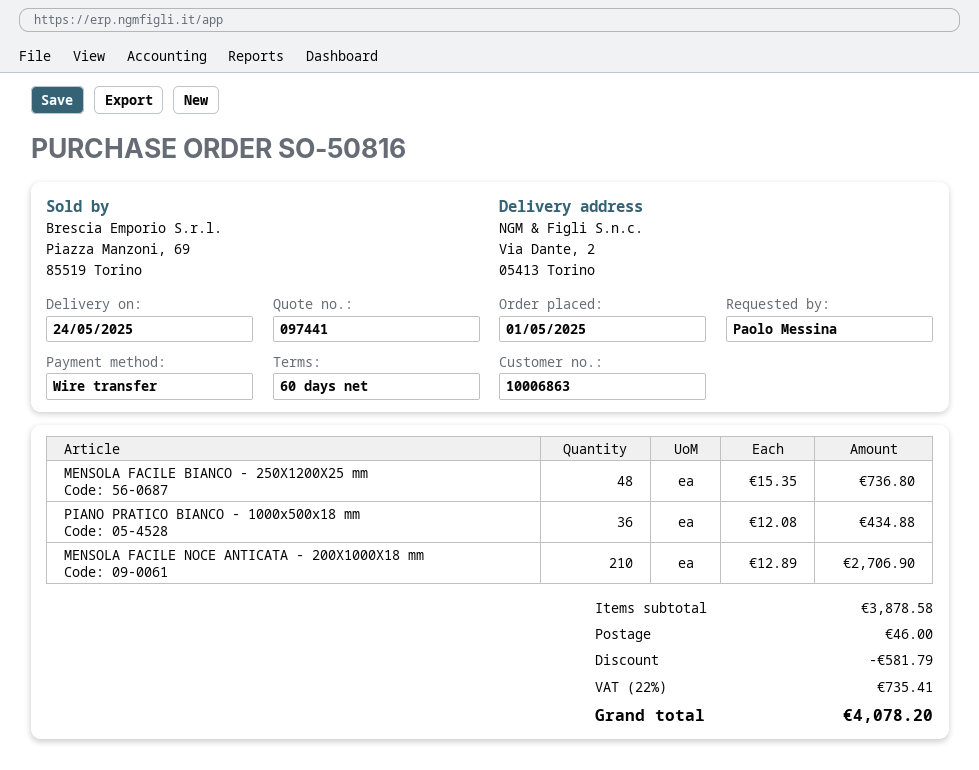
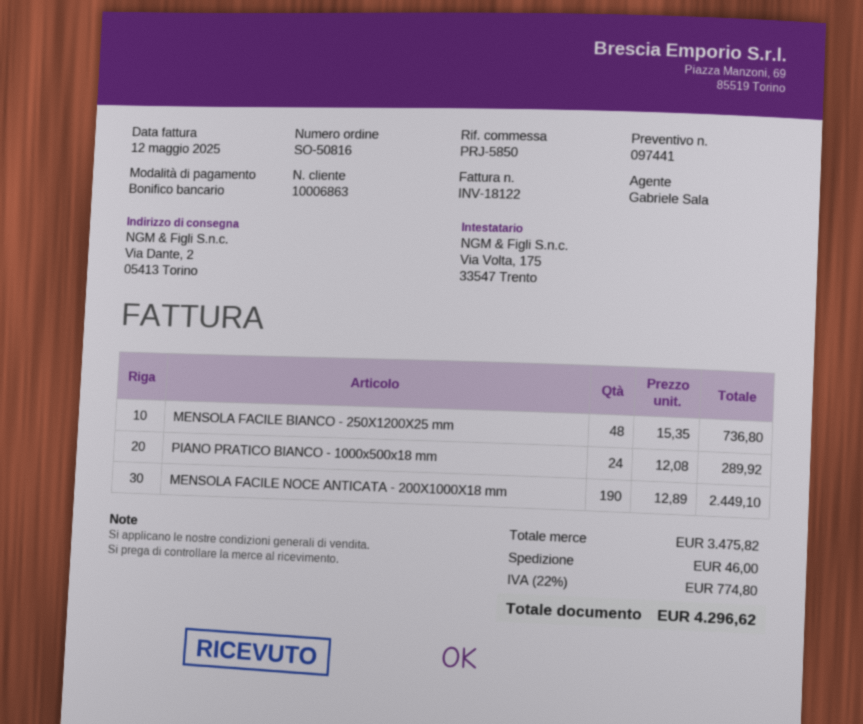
PIANO PRATICO BIANCO - 1000x500x18 mm: 36 x 12.08 = 434.88 -> 24 x 12.08 = 289.92
MENSOLA FACILE NOCE ANTICATA - 200X1000X18 mm: 210 x 12.89 = 2706.90 -> 190 x 12.89 = 2449.10
subtotal: 3878.58 -> 3475.82
discount: 581.79 -> none
tax: 22% = 735.41 -> 22% = 774.80
total: 4078.20 -> 4296.62

